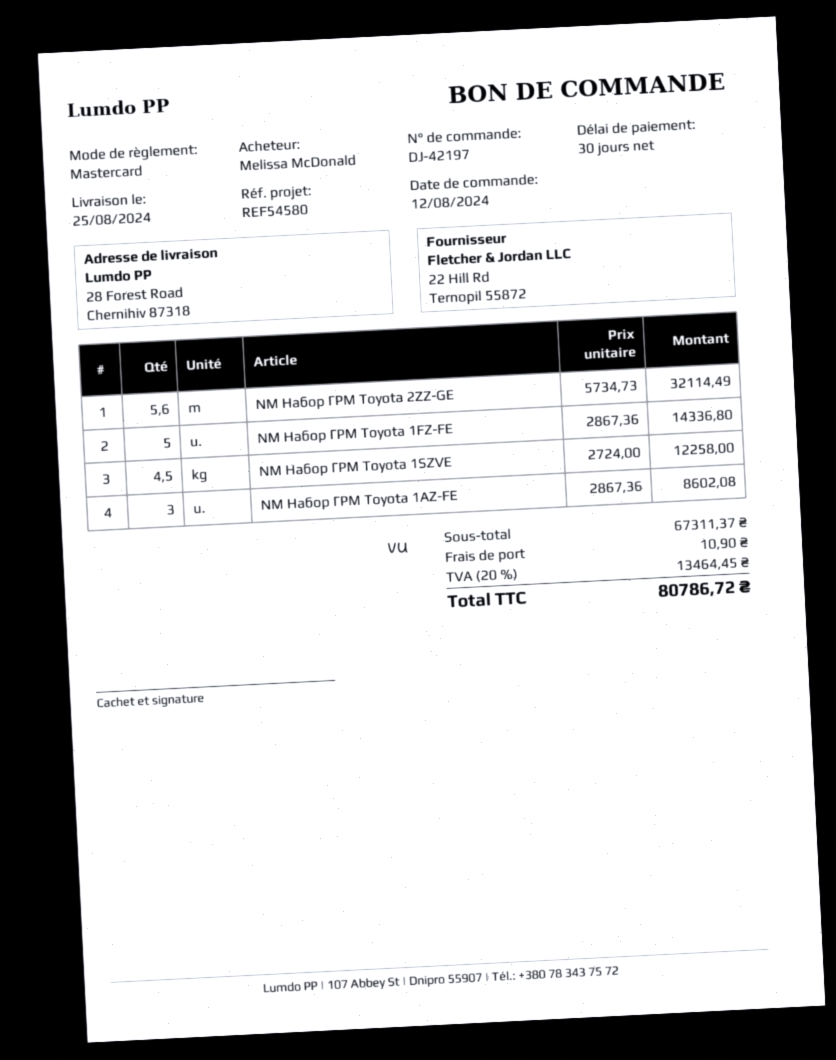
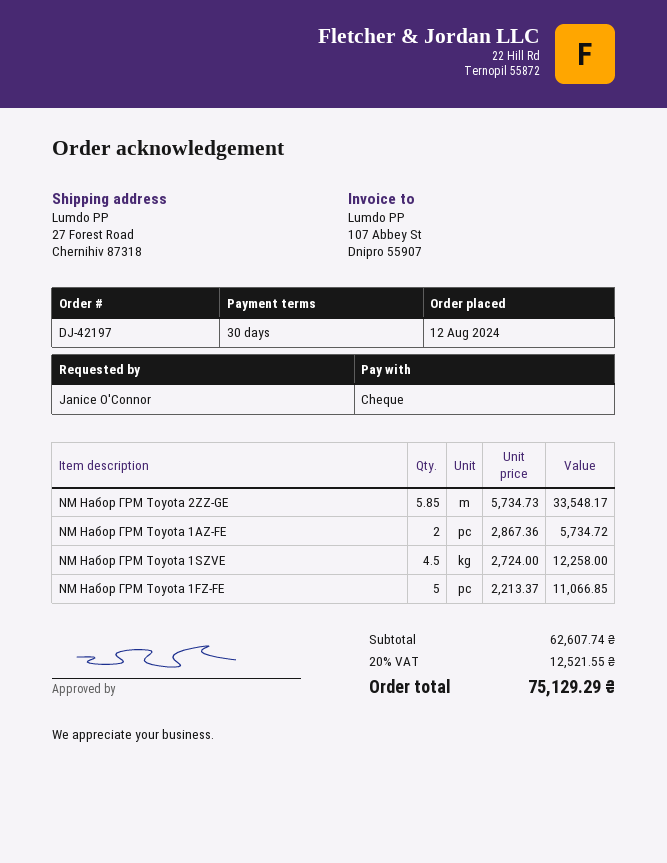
ordered by: Melissa McDonald -> Janice O'Connor
payment method: Mastercard -> cheque
ship to: 28 Forest Road, Chernihiv 87318 -> 27 Forest Road, Chernihiv 87318
NM Набор ГРМ Toyota 2ZZ-GE: 5.6 x 5734.73 = 32114.49 -> 5.85 x 5734.73 = 33548.17
NM Набор ГРМ Toyota 1FZ-FE: 5 x 2867.36 = 14336.80 -> 5 x 2213.37 = 11066.85
NM Набор ГРМ Toyota 1AZ-FE: 3 x 2867.36 = 8602.08 -> 2 x 2867.36 = 5734.72
subtotal: 67311.37 -> 62607.74
shipping: 10.90 -> none
tax: 20% = 13464.45 -> 20% = 12521.55
total: 80786.72 -> 75129.29

